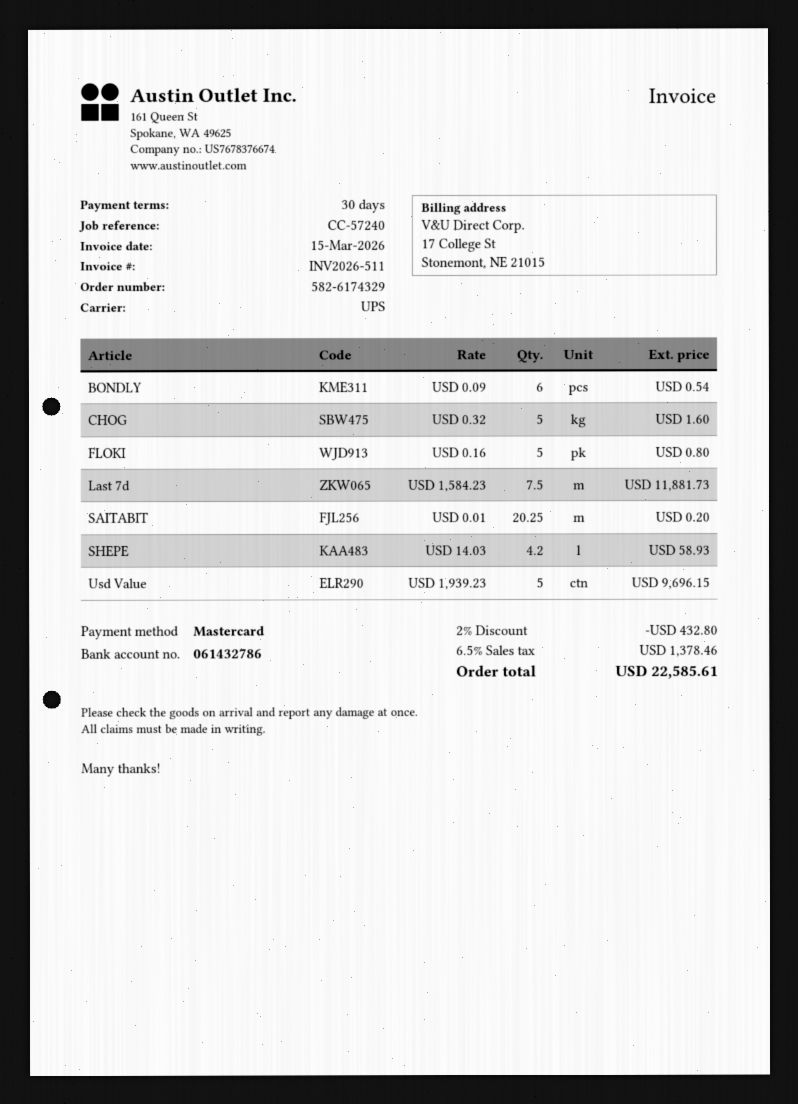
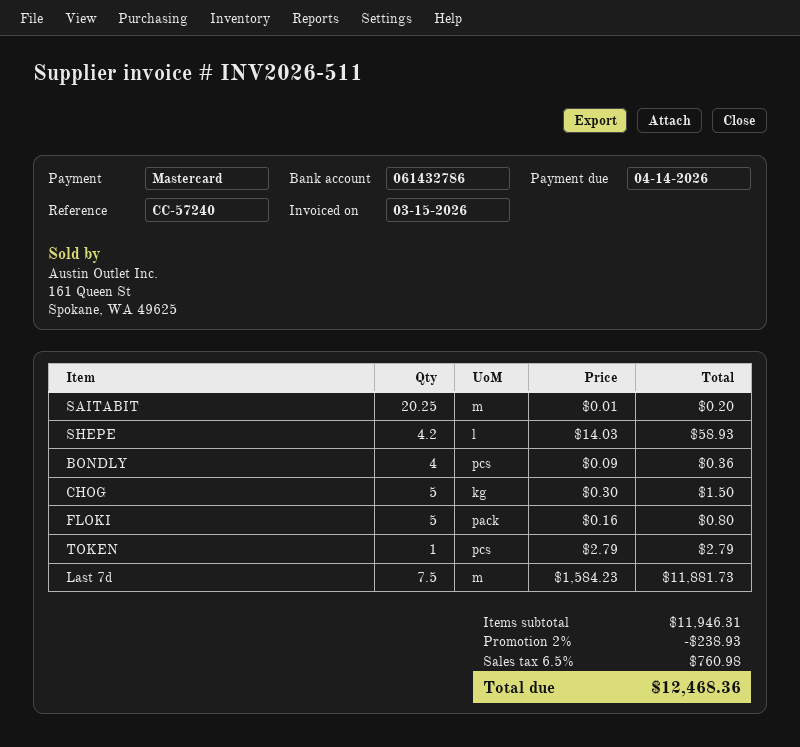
BONDLY: 6 x 0.09 = 0.54 -> 4 x 0.09 = 0.36
CHOG: 5 x 0.32 = 1.60 -> 5 x 0.30 = 1.50
Usd Value: 5 x 1939.23 = 9696.15 -> none
TOKEN: none -> 1 x 2.79 = 2.79
discount: 2% = 432.80 -> 2% = 238.93
tax: 6.5% = 1378.46 -> 6.5% = 760.98
total: 22585.61 -> 12468.36

